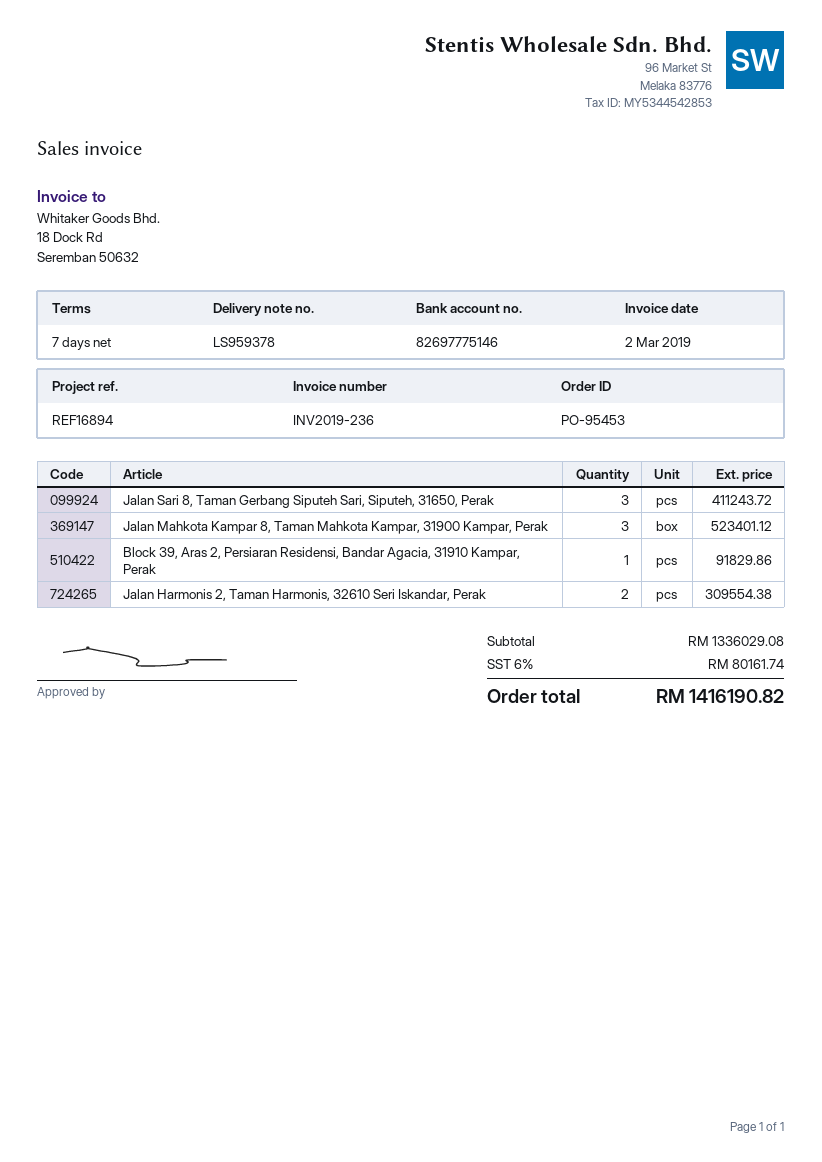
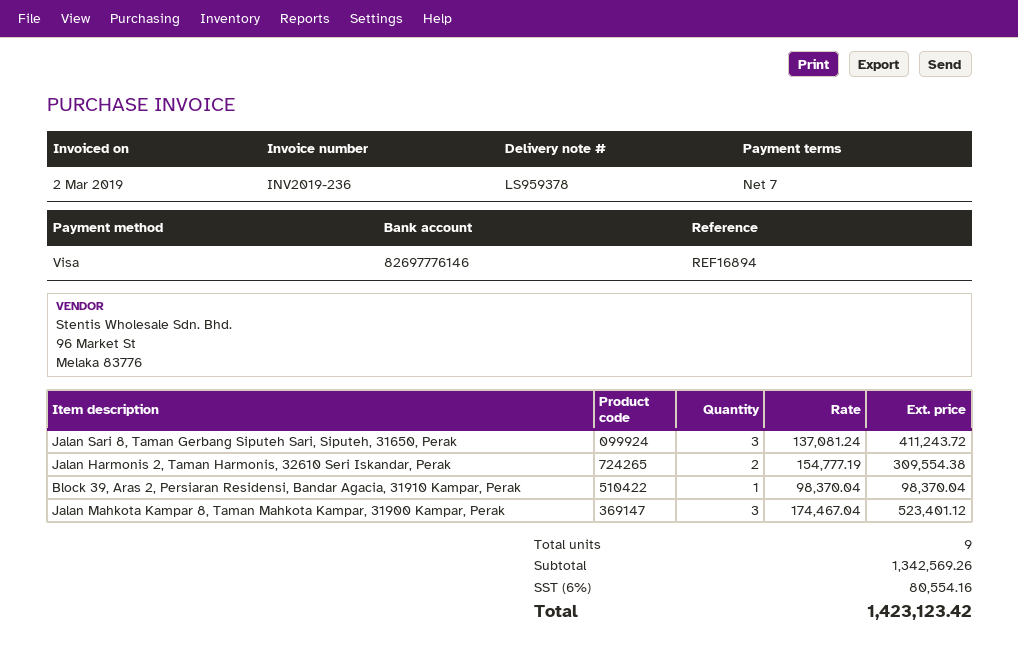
bank account: 82697775146 -> 82697776146
Block 39, Aras 2, Persiaran Residensi, Bandar Agacia, 31910 Kampar, Perak: 1 for 91829.86 -> 1 for 98370.04
subtotal: 1336029.08 -> 1342569.26
tax: 6% = 80161.74 -> 6% = 80554.16
total: 1416190.82 -> 1423123.42

